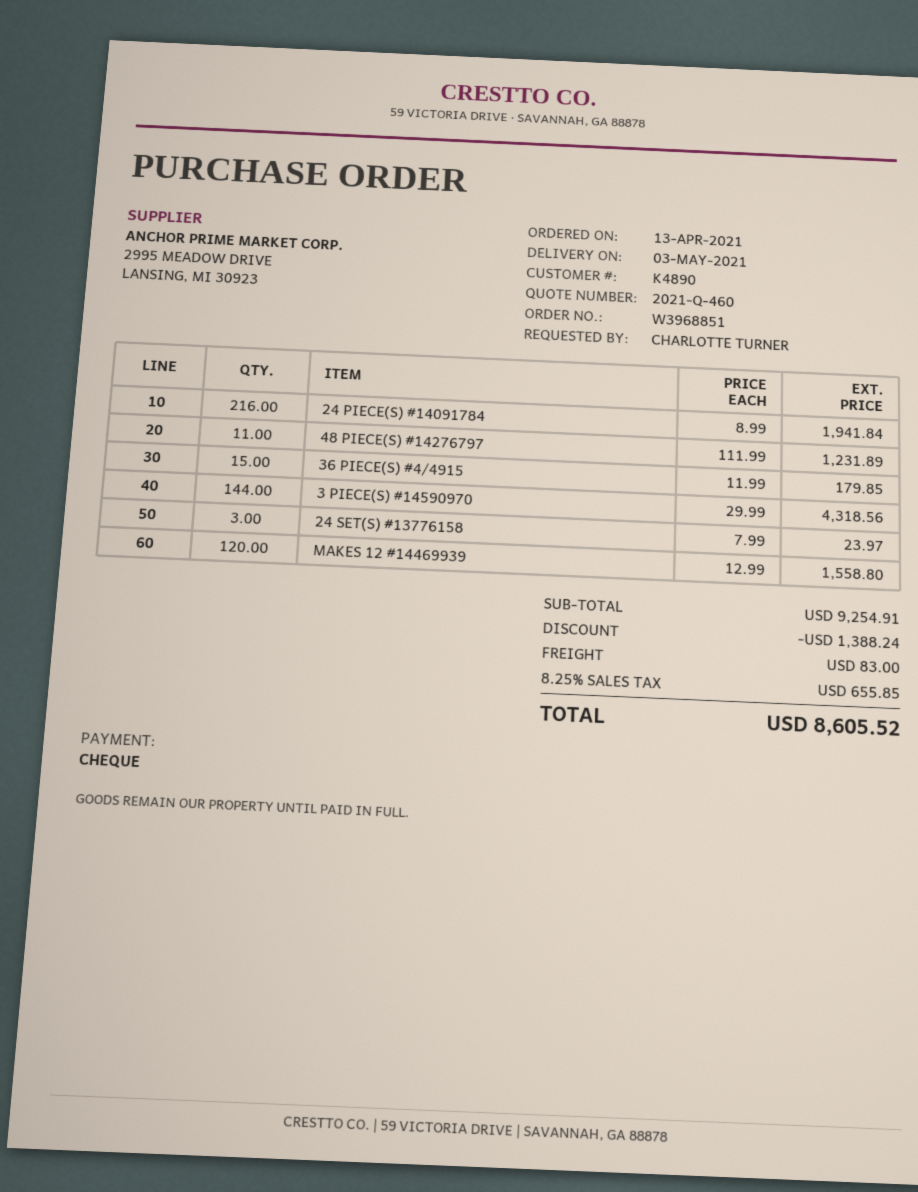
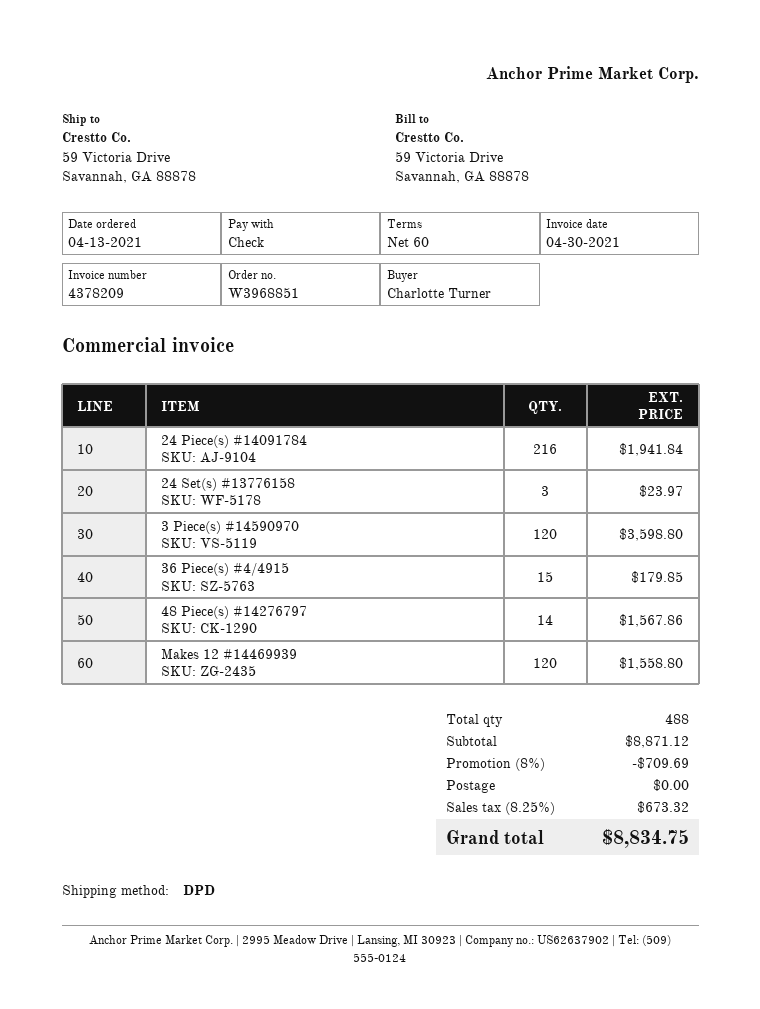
48 PIECE(S) #14276797: 11 for 1231.89 -> 14 for 1567.86
3 PIECE(S) #14590970: 144 for 4318.56 -> 120 for 3598.80
subtotal: 9254.91 -> 8871.12
discount: 1388.24 -> 709.69
shipping: 83.00 -> 0.00
tax: 8.25% = 655.85 -> 8.25% = 673.32
total: 8605.52 -> 8834.75

